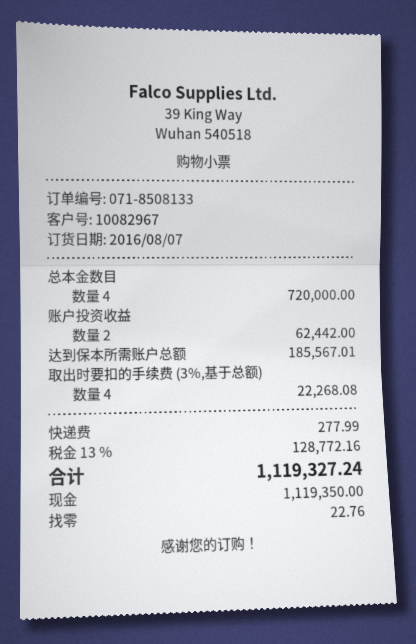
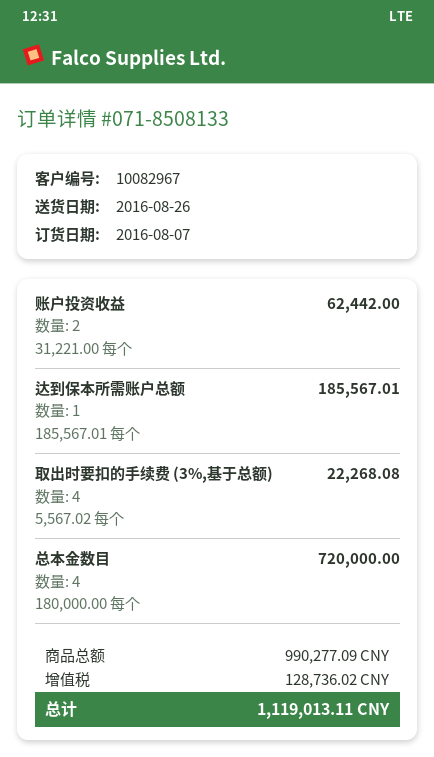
shipping: 277.99 -> none
tax: 128772.16 -> 128736.02
total: 1119327.24 -> 1119013.11

